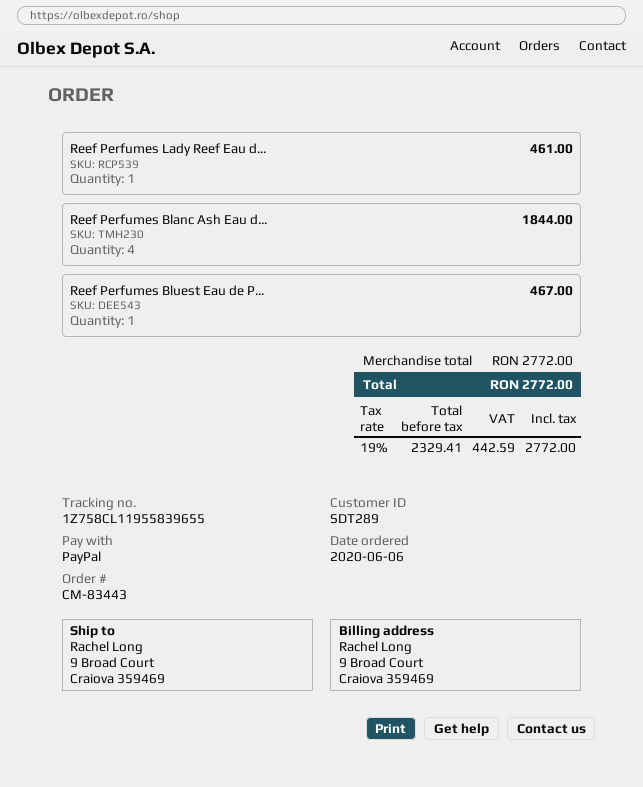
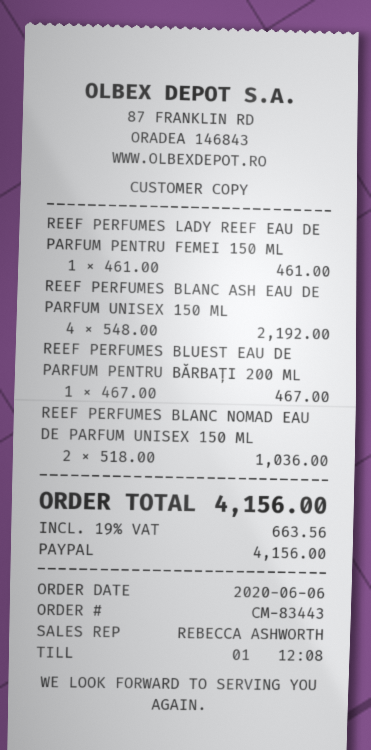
Reef Perfumes Blanc Ash Eau d...: 4 for 1844.00 -> 4 for 2192.00
REEF PERFUMES BLANC NOMAD EAU DE PARFUM UNISEX 150 ML: none -> 2 for 1036.00
tax: 19% = 442.59 -> 19% = 663.56
total: 2772.00 -> 4156.00

